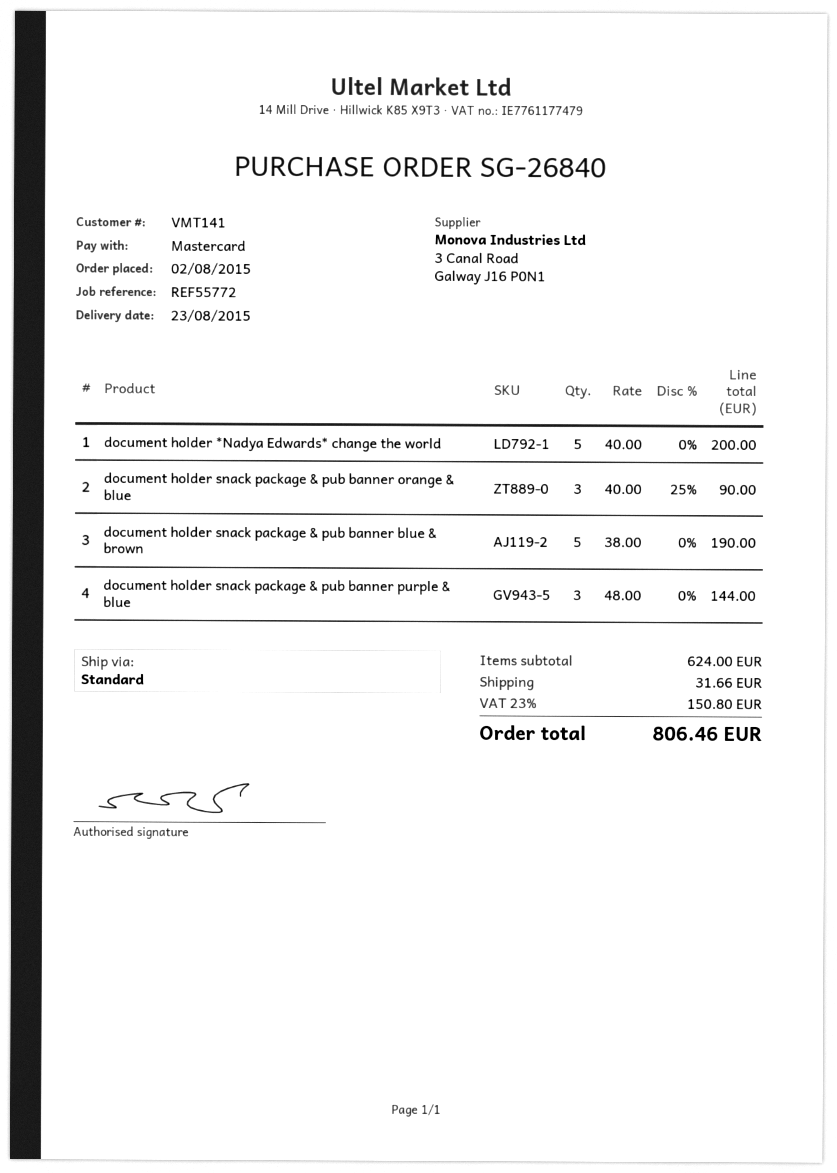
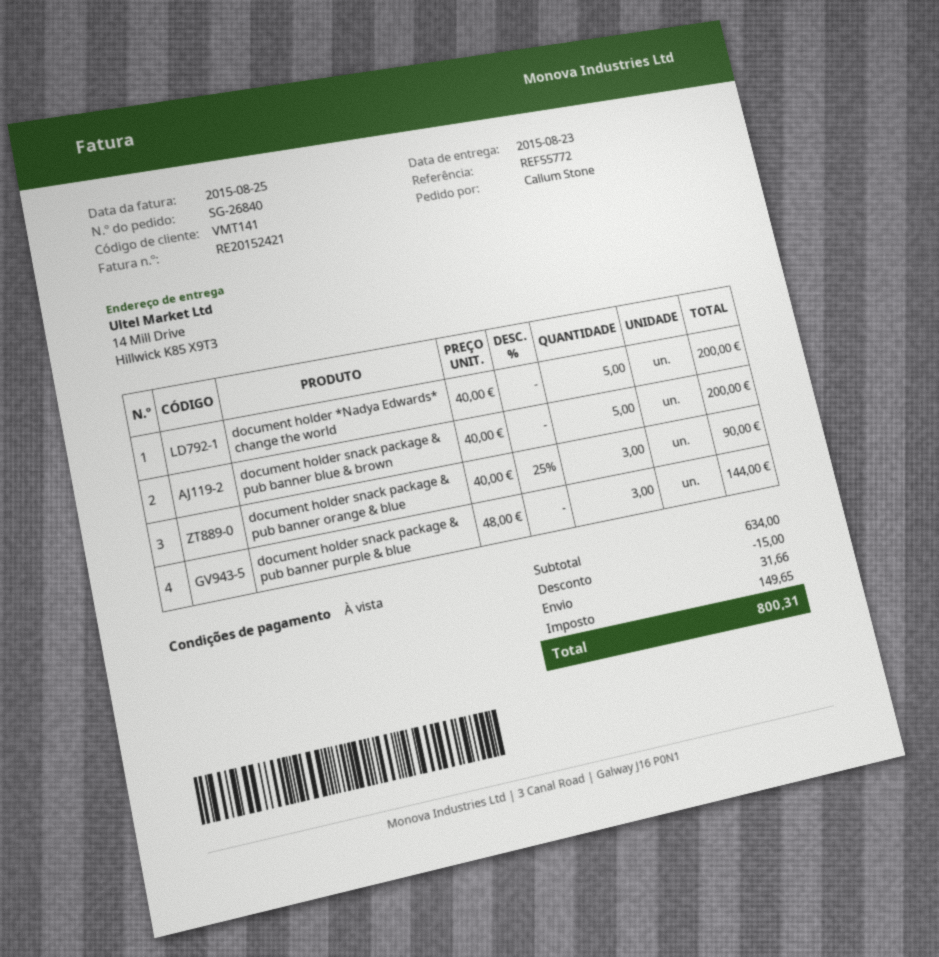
document holder snack package & pub banner blue & brown: 5 x 38.00 = 190.00 -> 5 x 40.00 = 200.00
subtotal: 624.00 -> 634.00
discount: none -> 15.00
tax: 150.80 -> 149.65
total: 806.46 -> 800.31

